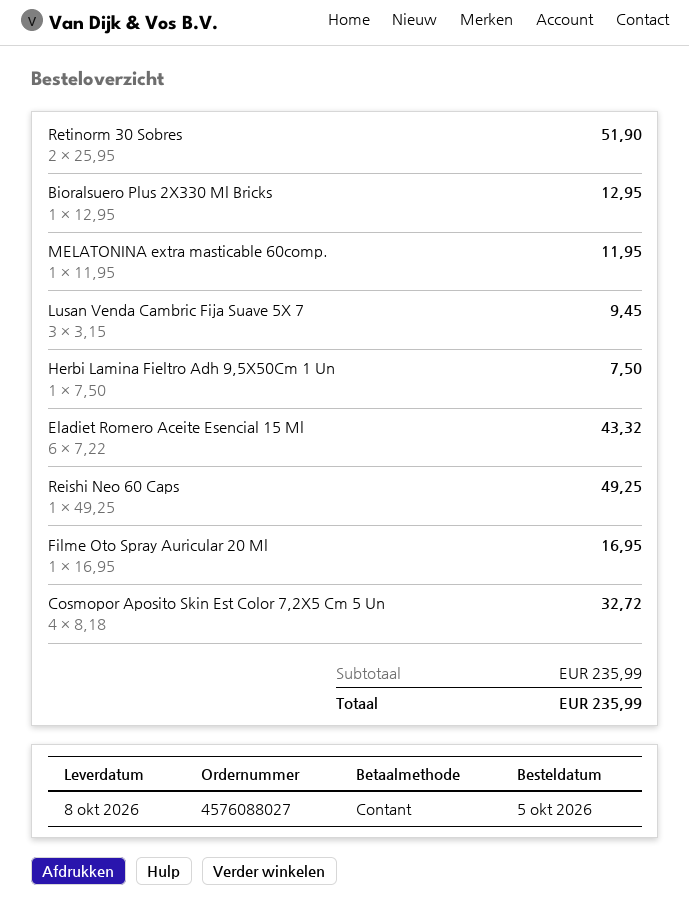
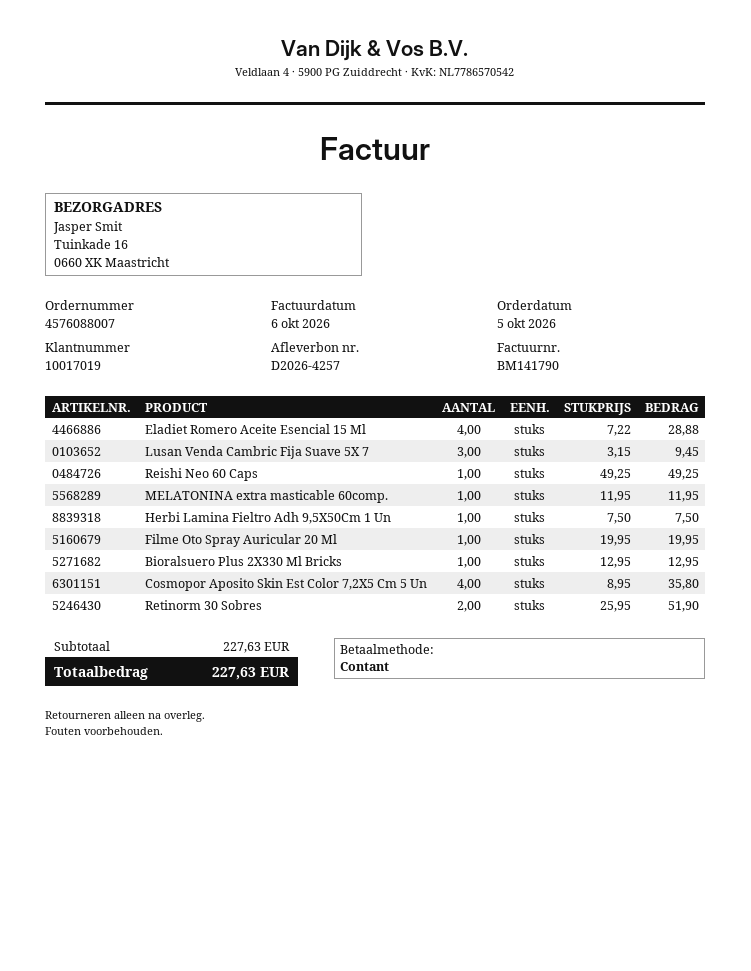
order number: 4576088027 -> 4576088007
Eladiet Romero Aceite Esencial 15 Ml: 6 x 7.22 = 43.32 -> 4 x 7.22 = 28.88
Filme Oto Spray Auricular 20 Ml: 1 x 16.95 = 16.95 -> 1 x 19.95 = 19.95
Cosmopor Aposito Skin Est Color 7,2X5 Cm 5 Un: 4 x 8.18 = 32.72 -> 4 x 8.95 = 35.80
subtotal: 235.99 -> 227.63
total: 235.99 -> 227.63

